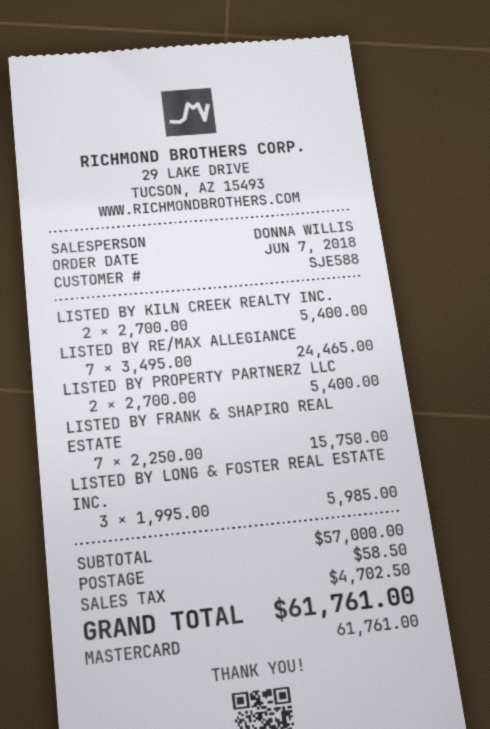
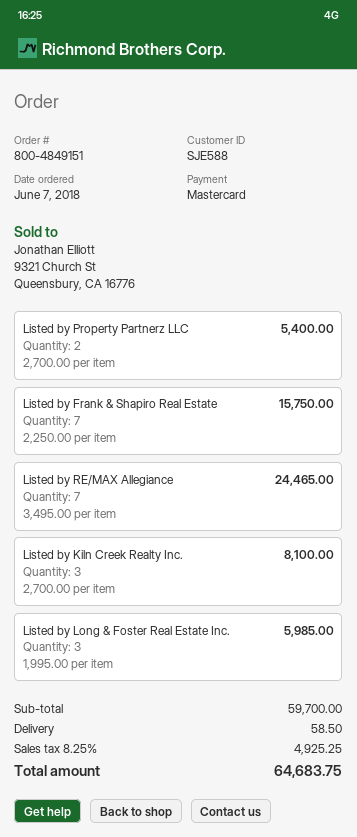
LISTED BY KILN CREEK REALTY INC.: 2 x 2700.00 = 5400.00 -> 3 x 2700.00 = 8100.00
subtotal: 57000.00 -> 59700.00
tax: 4702.50 -> 4925.25
total: 61761.00 -> 64683.75

